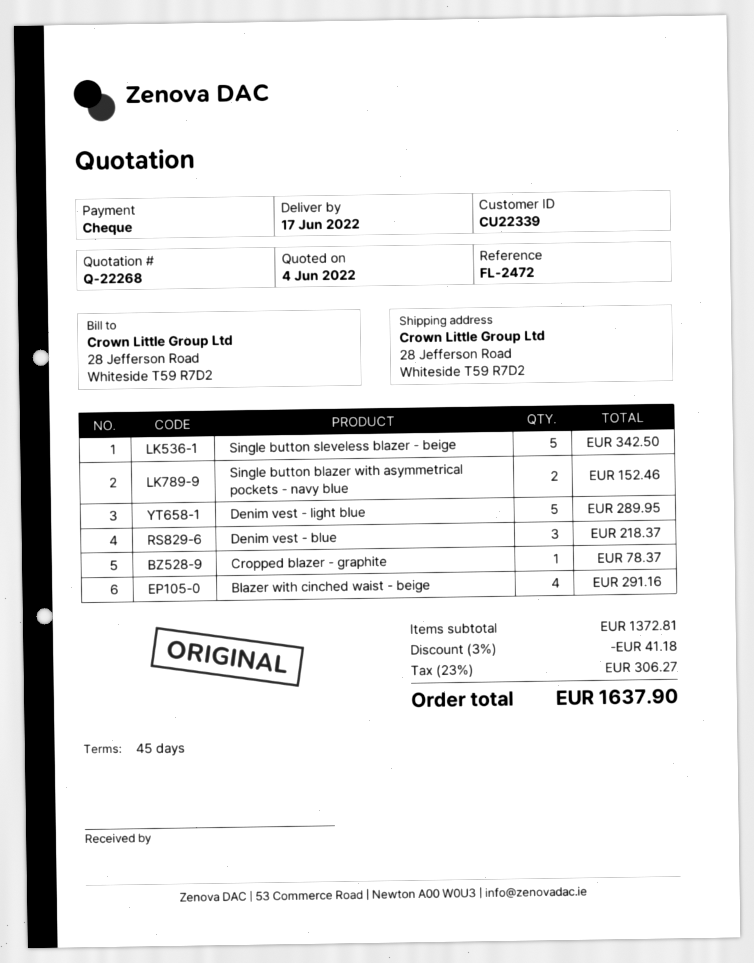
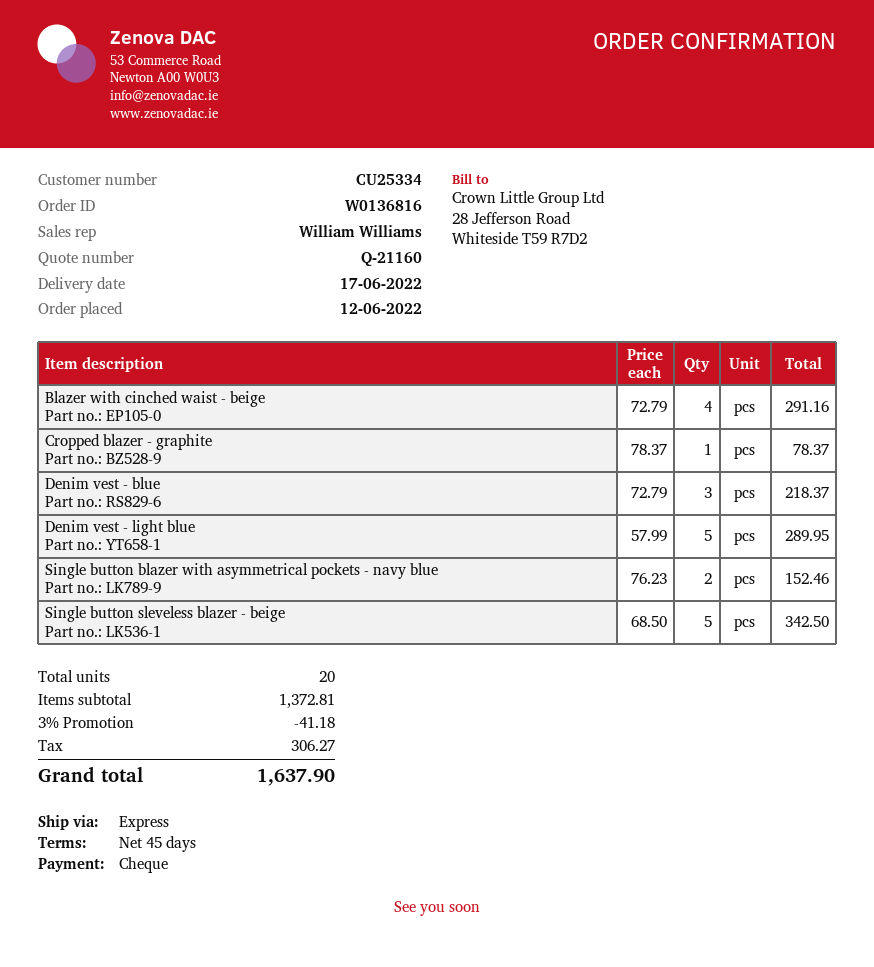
quote number: Q-22268 -> Q-21160
customer number: CU22339 -> CU25334

